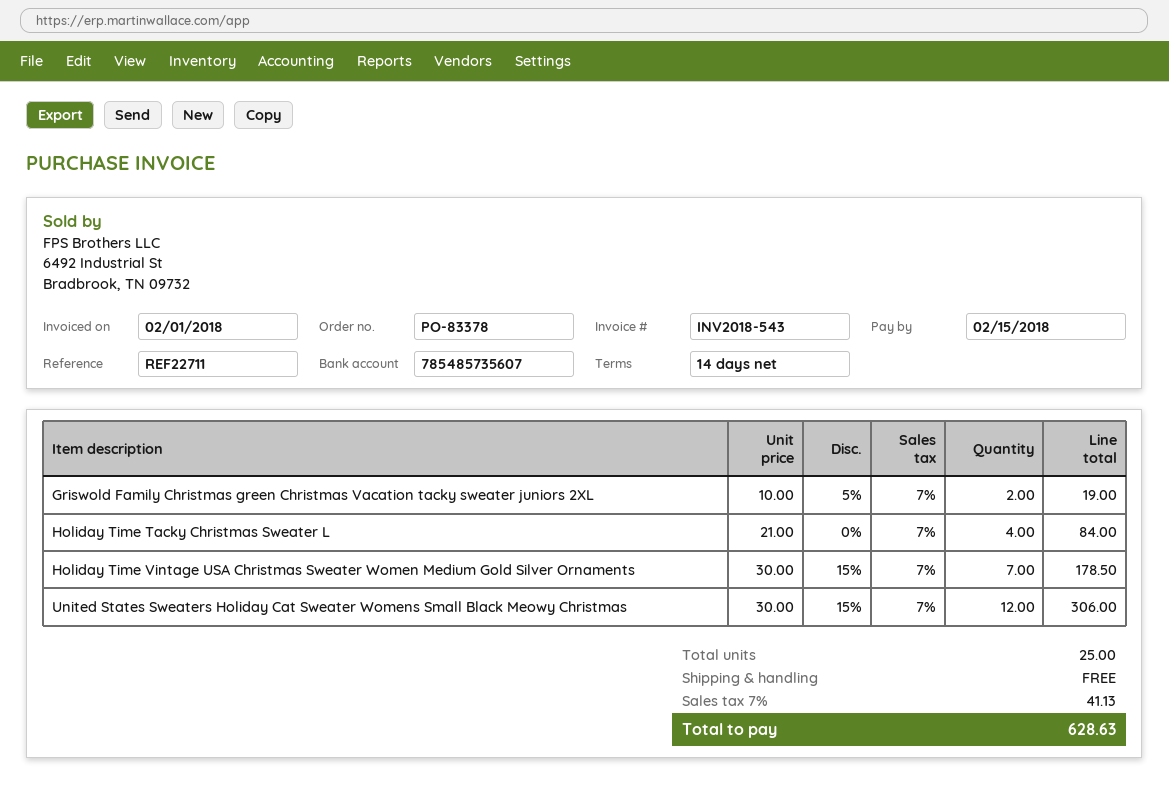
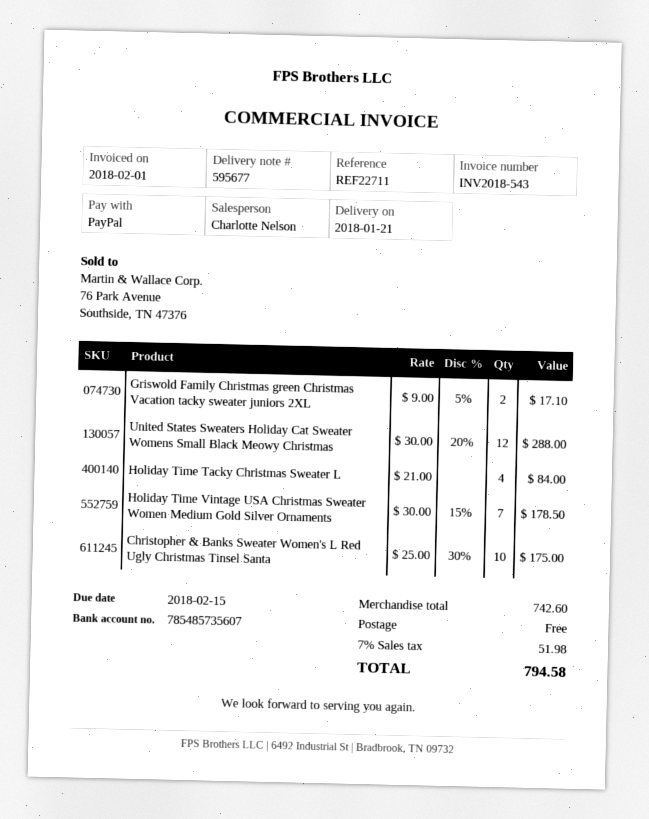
Griswold Family Christmas green Christmas Vacation tacky sweater juniors 2XL: 2 x 10.00 - 5% = 19.00 -> 2 x 9.00 - 5% = 17.10
United States Sweaters Holiday Cat Sweater Womens Small Black Meowy Christmas: 12 x 30.00 - 15% = 306.00 -> 12 x 30.00 - 20% = 288.00
Christopher & Banks Sweater Women's L Red Ugly Christmas Tinsel Santa: none -> 10 x 25.00 - 30% = 175.00
tax: 7% = 41.13 -> 7% = 51.98
total: 628.63 -> 794.58

